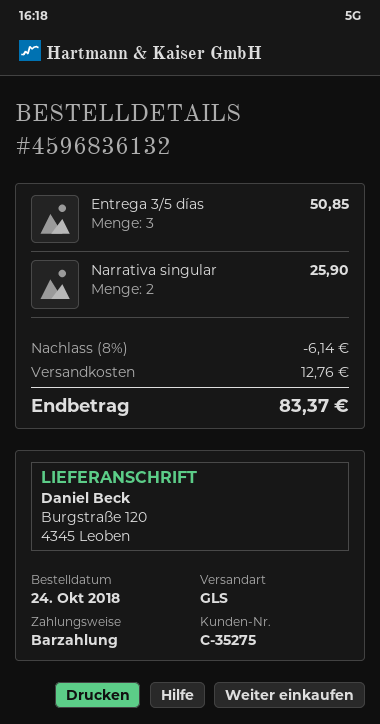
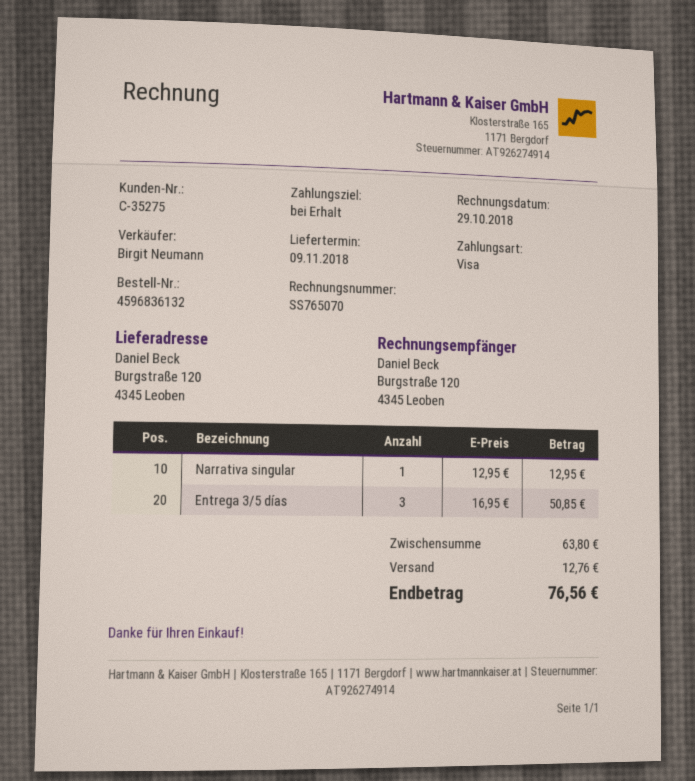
payment method: cash -> Visa
Narrativa singular: 2 for 25.90 -> 1 for 12.95
discount: 8% = 6.14 -> none
total: 83.37 -> 76.56

